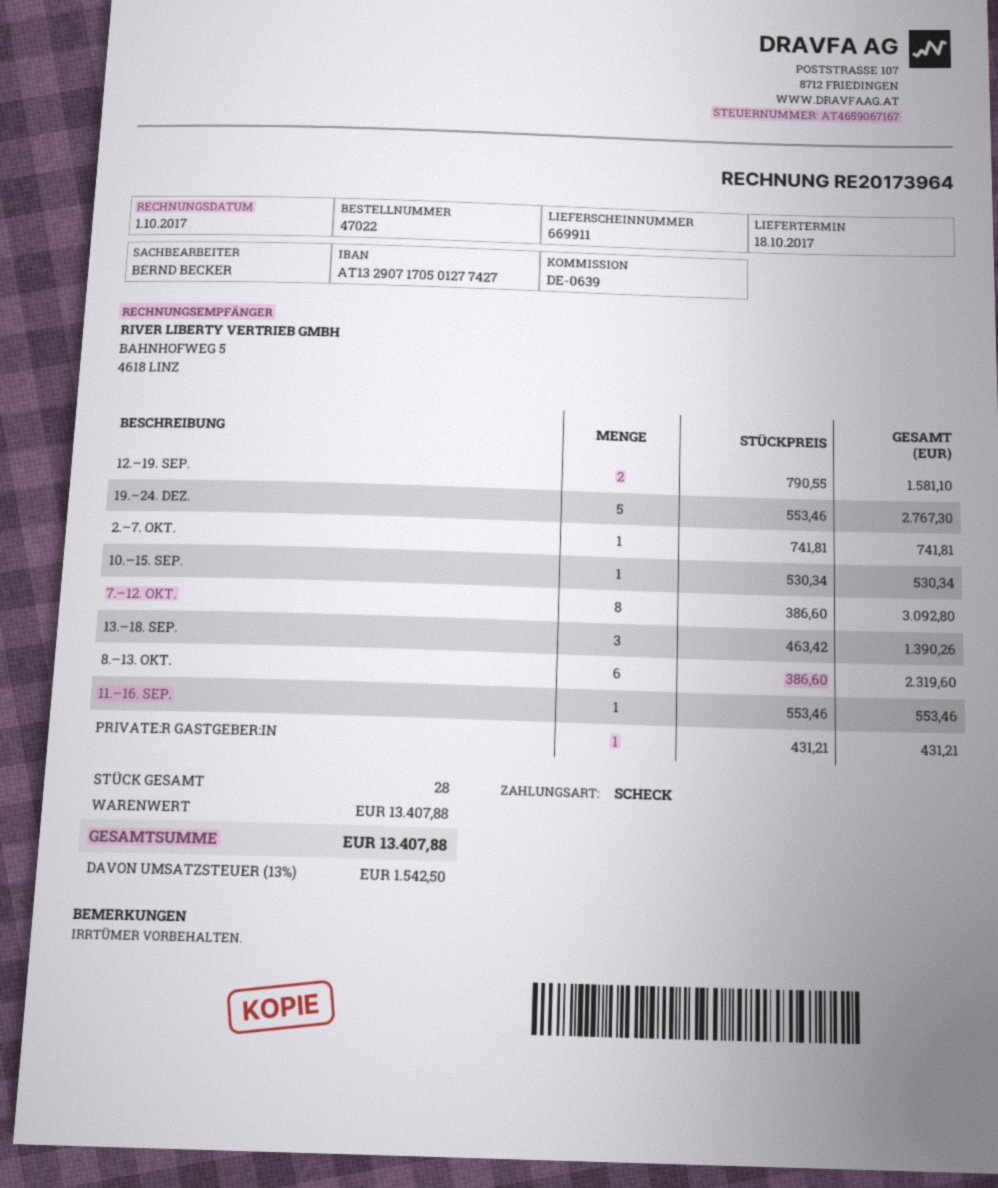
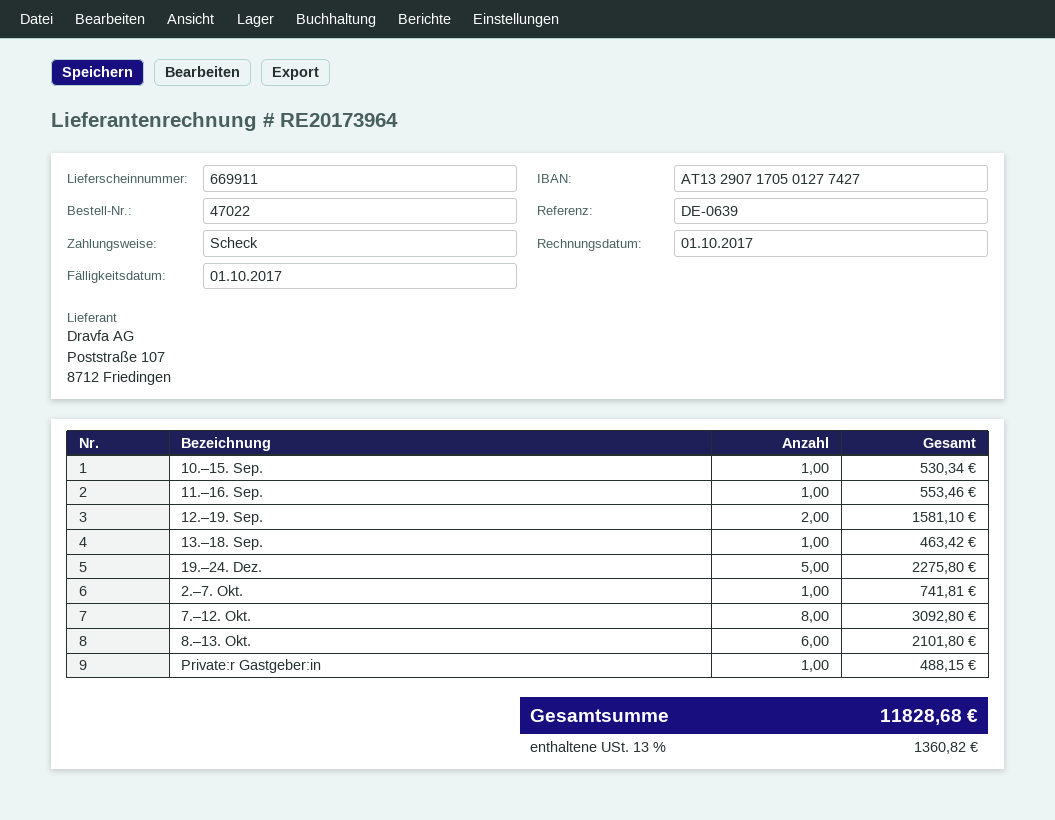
19.–24. DEZ.: 5 for 2767.30 -> 5 for 2275.80
13.–18. SEP.: 3 for 1390.26 -> 1 for 463.42
8.–13. OKT.: 6 for 2319.60 -> 6 for 2101.80
PRIVATE:R GASTGEBER:IN: 1 for 431.21 -> 1 for 488.15
tax: 13% = 1542.50 -> 13% = 1360.82
total: 13407.88 -> 11828.68

